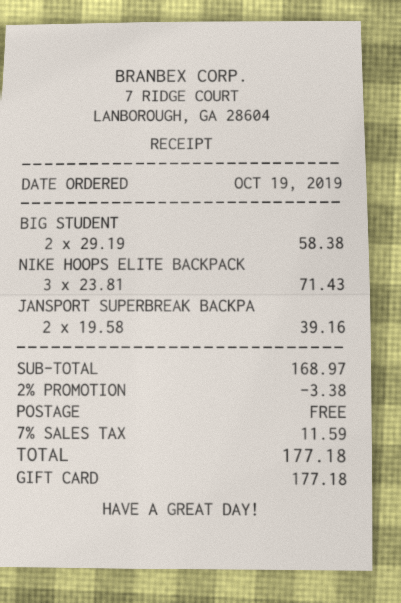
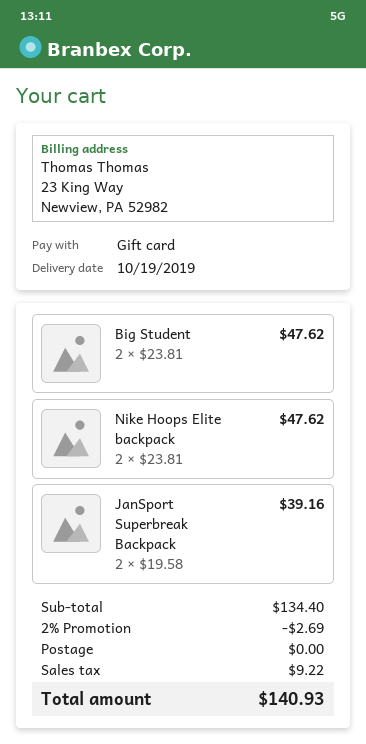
BIG STUDENT: 2 x 29.19 = 58.38 -> 2 x 23.81 = 47.62
NIKE HOOPS ELITE BACKPACK: 3 x 23.81 = 71.43 -> 2 x 23.81 = 47.62
subtotal: 168.97 -> 134.40
discount: 2% = 3.38 -> 2% = 2.69
tax: 11.59 -> 9.22
total: 177.18 -> 140.93

